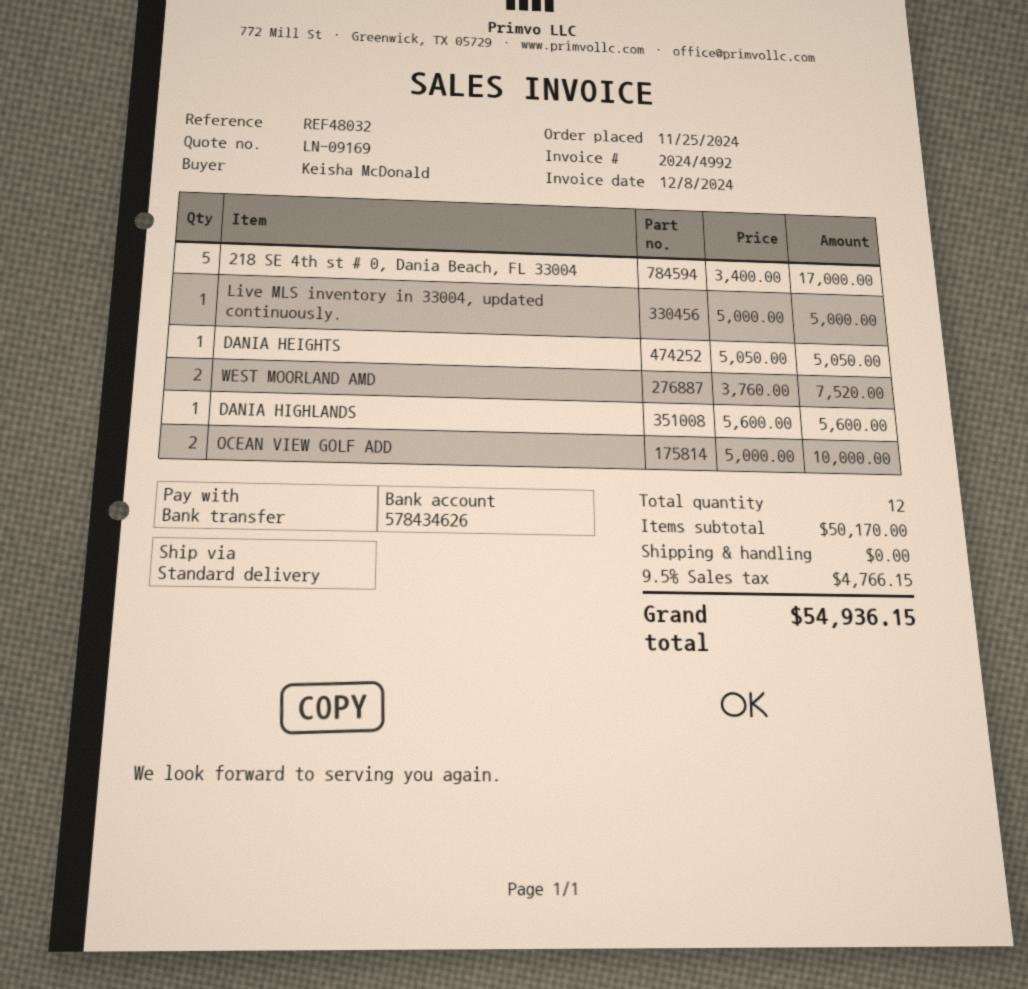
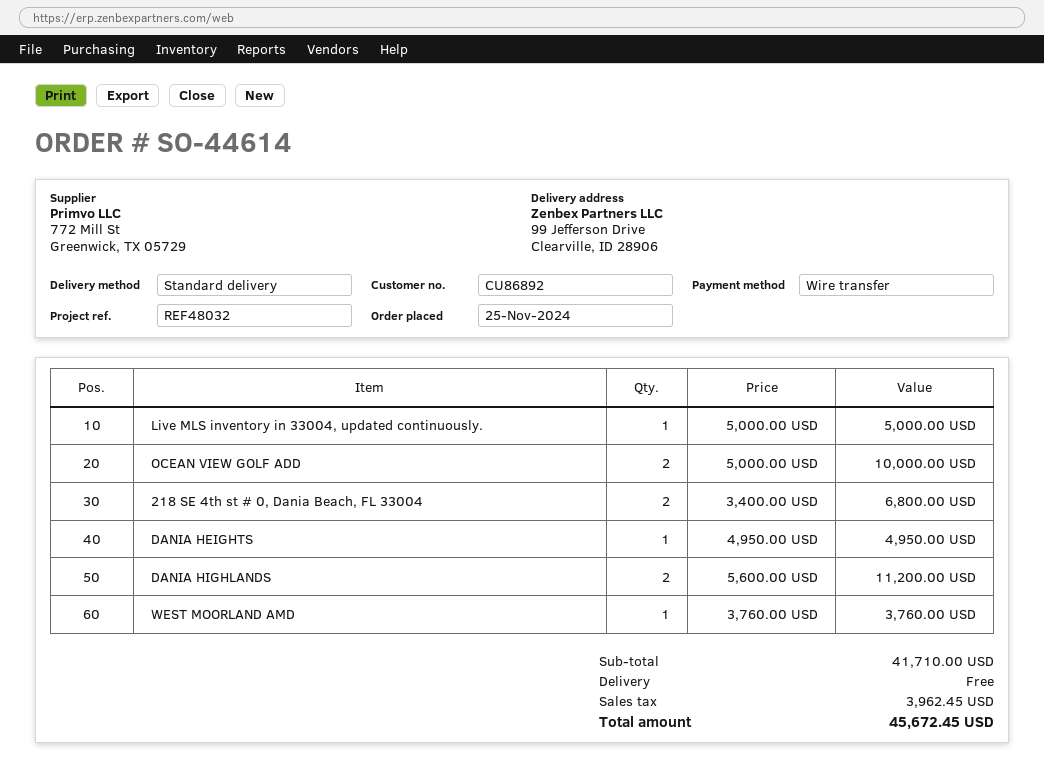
218 SE 4th st # 0, Dania Beach, FL 33004: 5 x 3400.00 = 17000.00 -> 2 x 3400.00 = 6800.00
DANIA HEIGHTS: 1 x 5050.00 = 5050.00 -> 1 x 4950.00 = 4950.00
WEST MOORLAND AMD: 2 x 3760.00 = 7520.00 -> 1 x 3760.00 = 3760.00
DANIA HIGHLANDS: 1 x 5600.00 = 5600.00 -> 2 x 5600.00 = 11200.00
subtotal: 50170.00 -> 41710.00
tax: 4766.15 -> 3962.45
total: 54936.15 -> 45672.45

